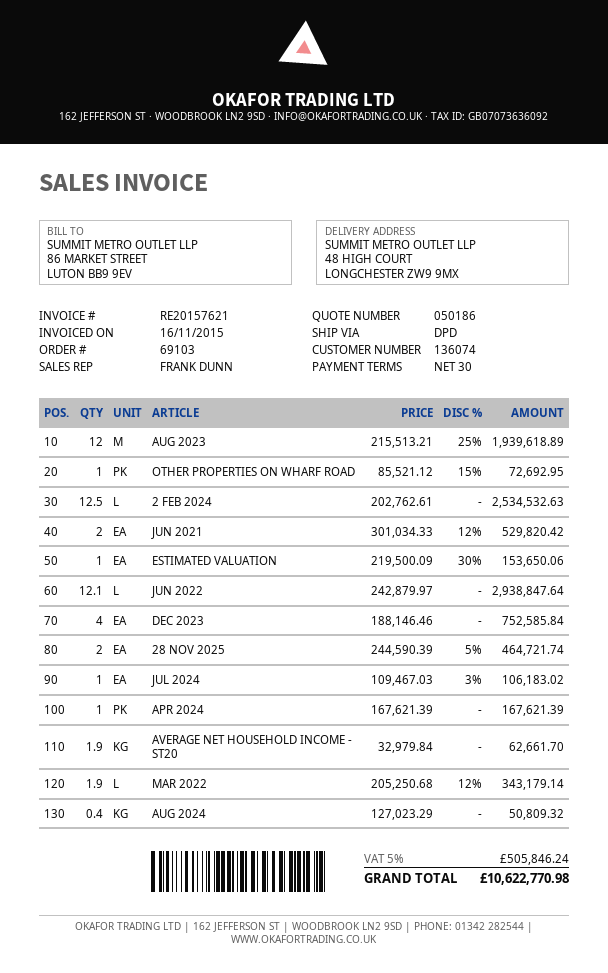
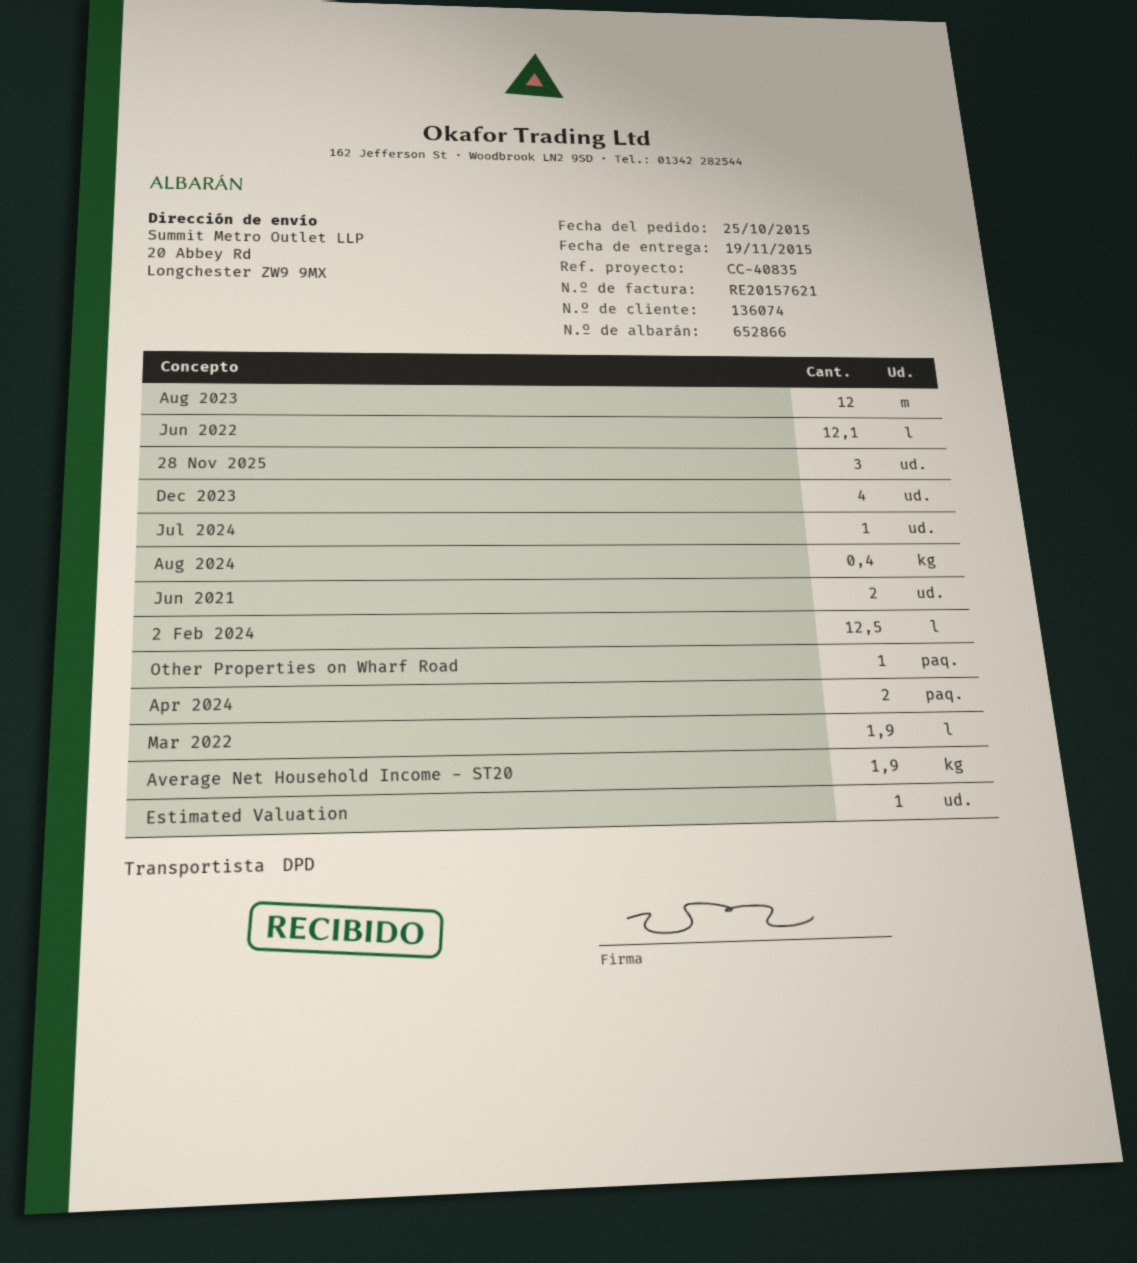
ship to: 48 HIGH COURT, LONGCHESTER ZW9 9MX -> 20 Abbey Rd, Longchester ZW9 9MX
28 NOV 2025: 2 -> 3
APR 2024: 1 -> 2

